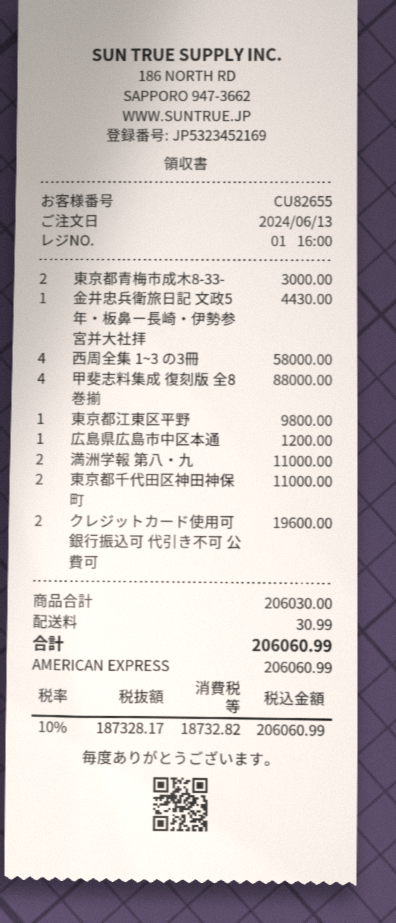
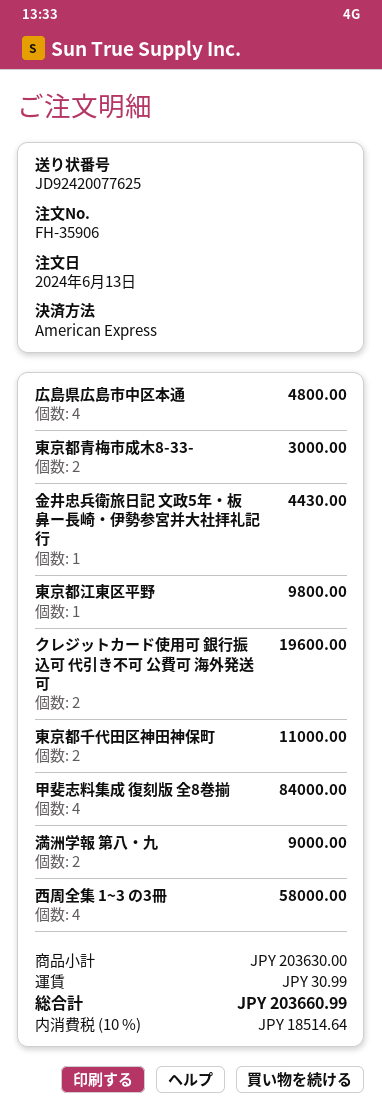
甲斐志料集成 復刻版 全8巻揃: 4 for 88000.00 -> 4 for 84000.00
広島県広島市中区本通: 1 for 1200.00 -> 4 for 4800.00
満洲学報 第八・九: 2 for 11000.00 -> 2 for 9000.00
subtotal: 206030.00 -> 203630.00
tax: 10% = 18732.82 -> 10% = 18514.64
total: 206060.99 -> 203660.99

